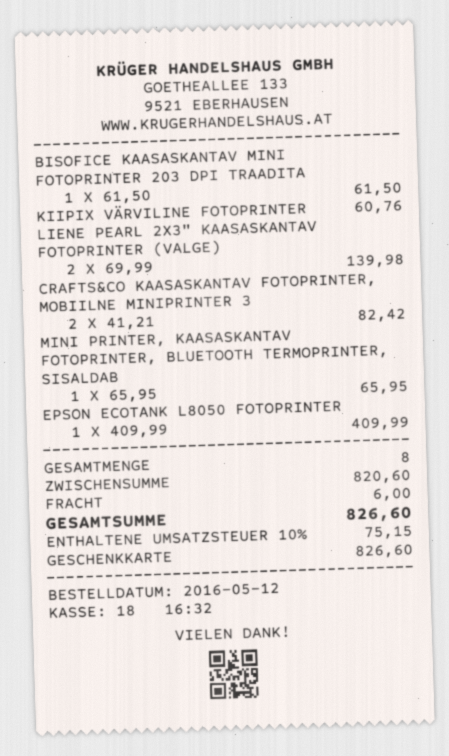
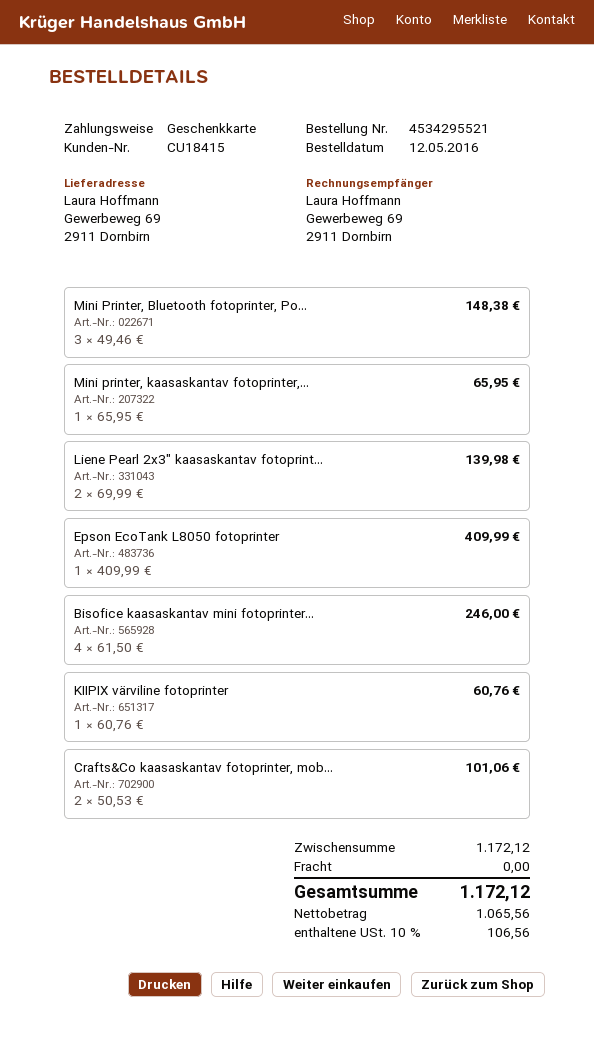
BISOFICE KAASASKANTAV MINI FOTOPRINTER 203 DPI TRAADITA: 1 x 61.50 = 61.50 -> 4 x 61.50 = 246.00
CRAFTS&CO KAASASKANTAV FOTOPRINTER, MOBIILNE MINIPRINTER 3: 2 x 41.21 = 82.42 -> 2 x 50.53 = 101.06
Mini Printer, Bluetooth fotoprinter, Po...: none -> 3 x 49.46 = 148.38
subtotal: 820.60 -> 1172.12
shipping: 6.00 -> 0.00
tax: 10% = 75.15 -> 10% = 106.56
total: 826.60 -> 1172.12

